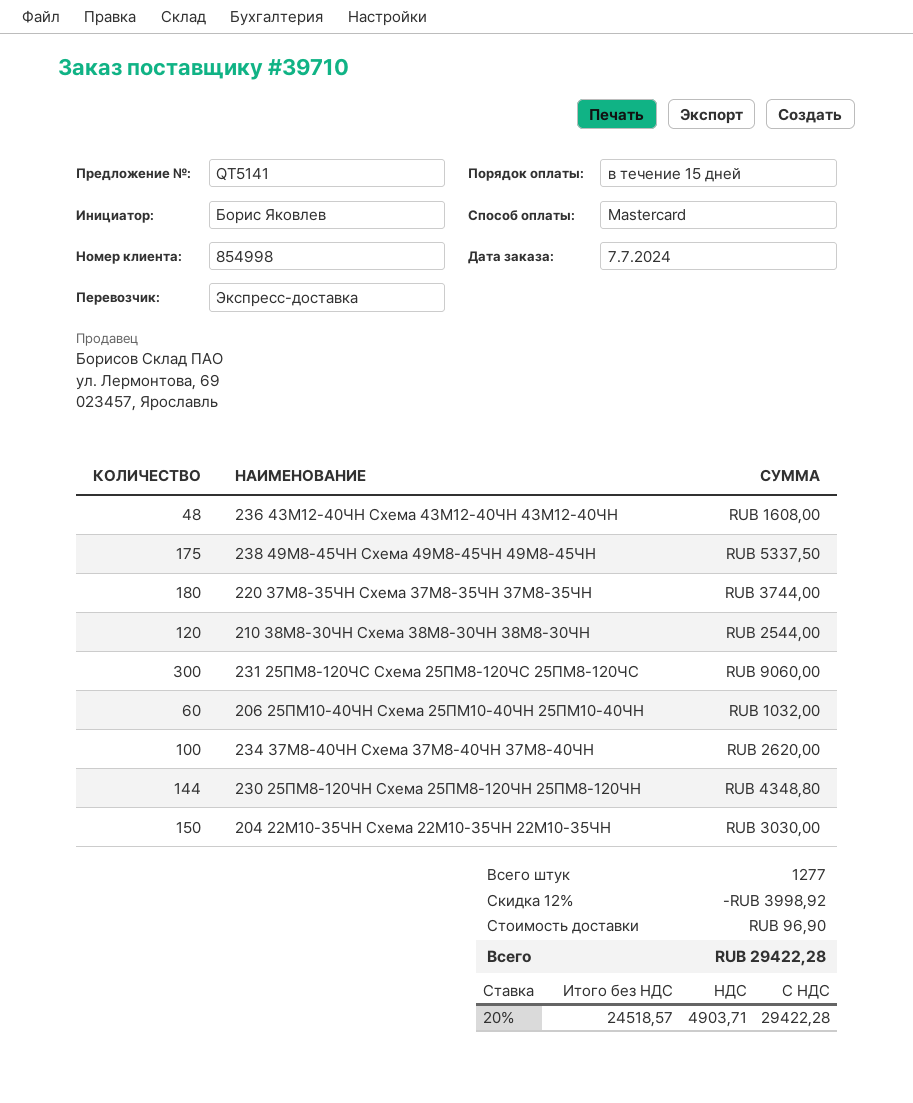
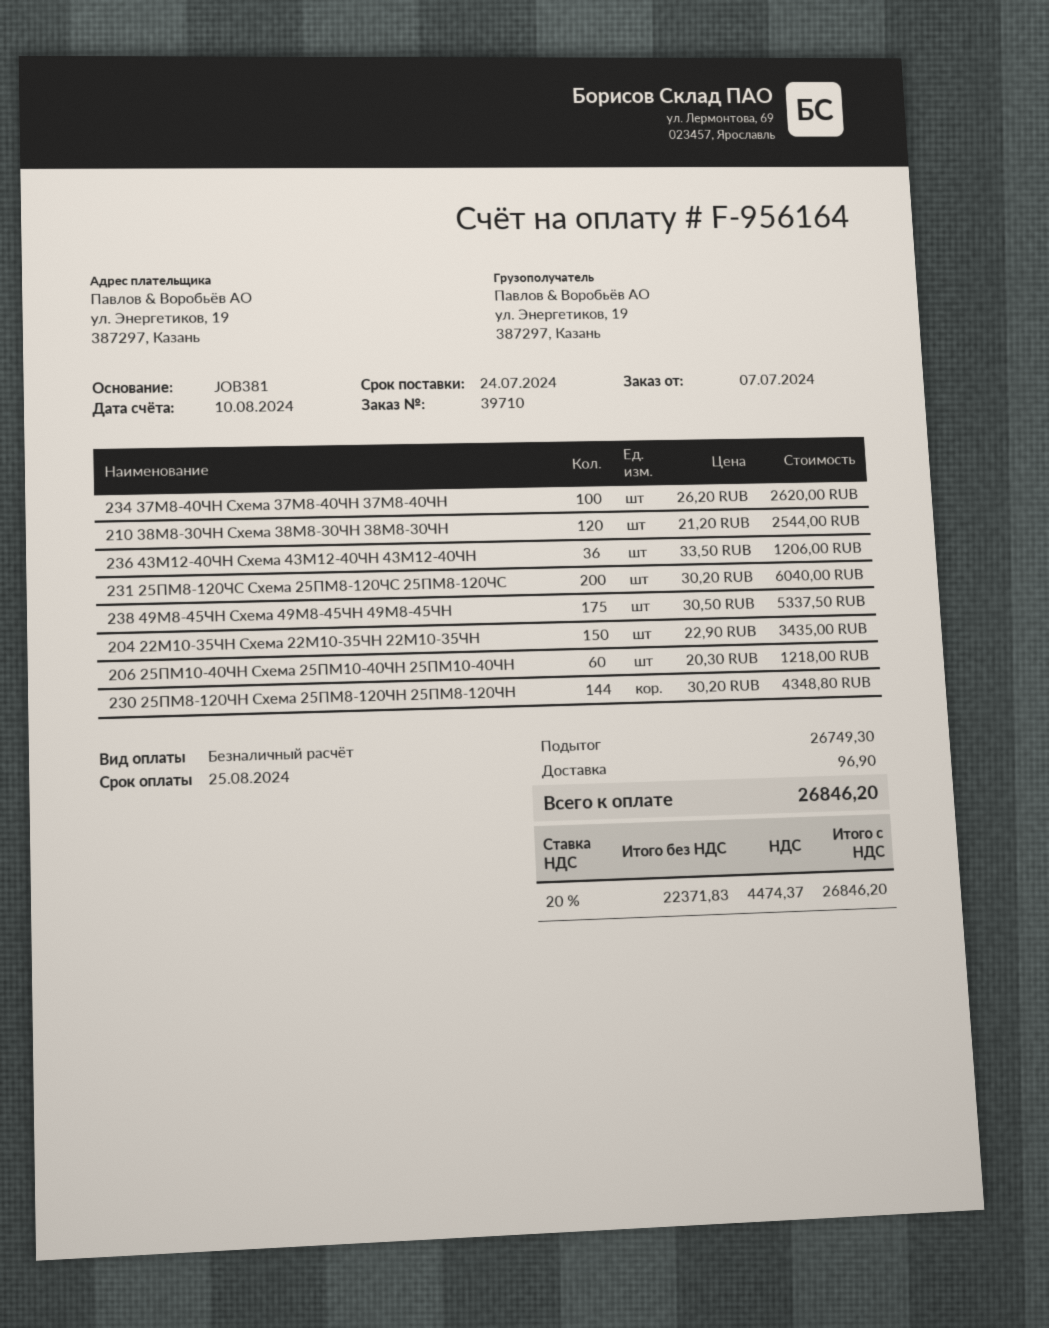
payment method: Mastercard -> bank transfer
236 43М12-40ЧН Схема 43М12-40ЧН 43М12-40ЧН: 48 for 1608.00 -> 36 for 1206.00
220 37М8-35ЧН Схема 37М8-35ЧН 37М8-35ЧН: 180 for 3744.00 -> none
231 25ПМ8-120ЧС Схема 25ПМ8-120ЧС 25ПМ8-120ЧС: 300 for 9060.00 -> 200 for 6040.00
206 25ПМ10-40ЧН Схема 25ПМ10-40ЧН 25ПМ10-40ЧН: 60 for 1032.00 -> 60 for 1218.00
204 22М10-35ЧН Схема 22М10-35ЧН 22М10-35ЧН: 150 for 3030.00 -> 150 for 3435.00
discount: 12% = 3998.92 -> none
net: 24518.57 -> 22371.83
tax: 20% = 4903.71 -> 20% = 4474.37
total: 29422.28 -> 26846.20

